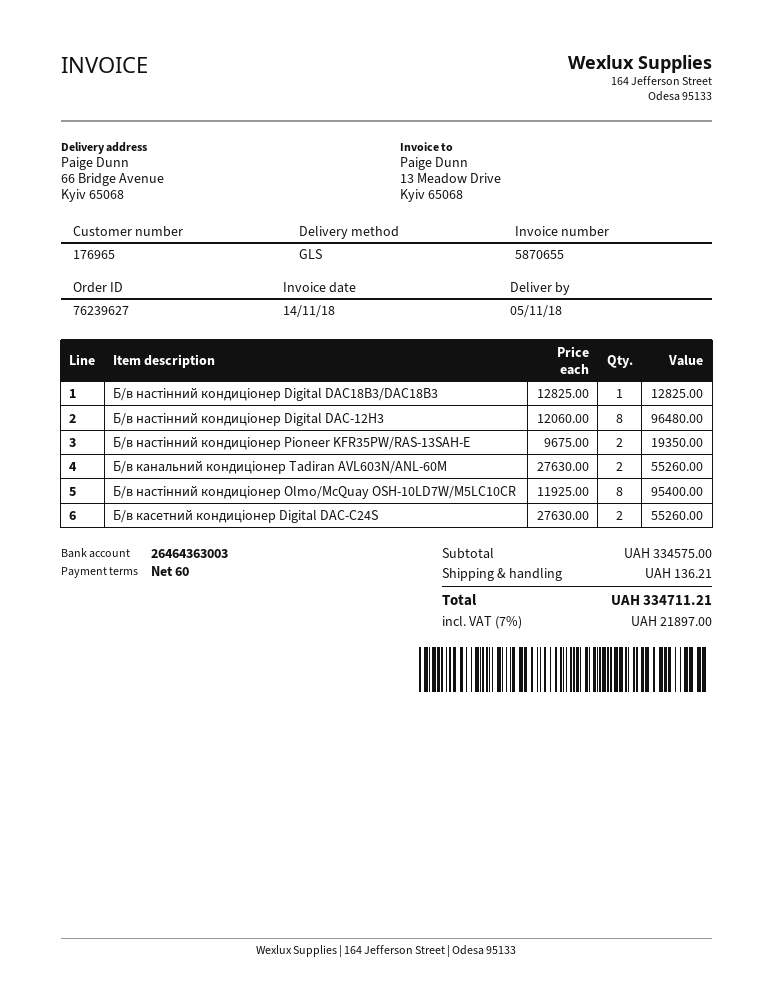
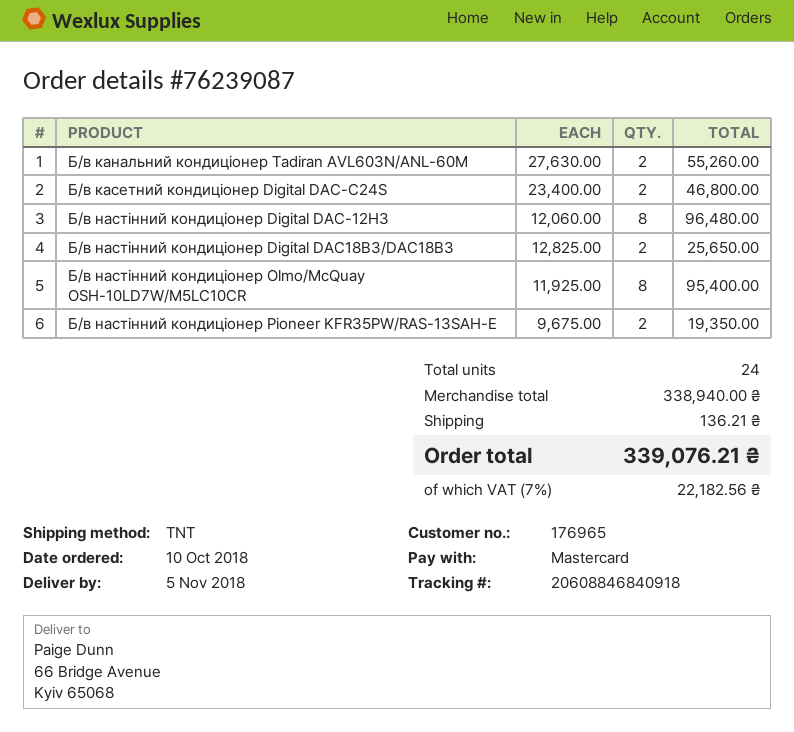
order number: 76239627 -> 76239087
shipping method: GLS -> TNT
Б/в настінний кондиціонер Digital DAC18B3/DAC18B3: 1 x 12825.00 = 12825.00 -> 2 x 12825.00 = 25650.00
Б/в касетний кондиціонер Digital DAC-C24S: 2 x 27630.00 = 55260.00 -> 2 x 23400.00 = 46800.00
subtotal: 334575.00 -> 338940.00
tax: 7% = 21897.00 -> 7% = 22182.56
total: 334711.21 -> 339076.21

